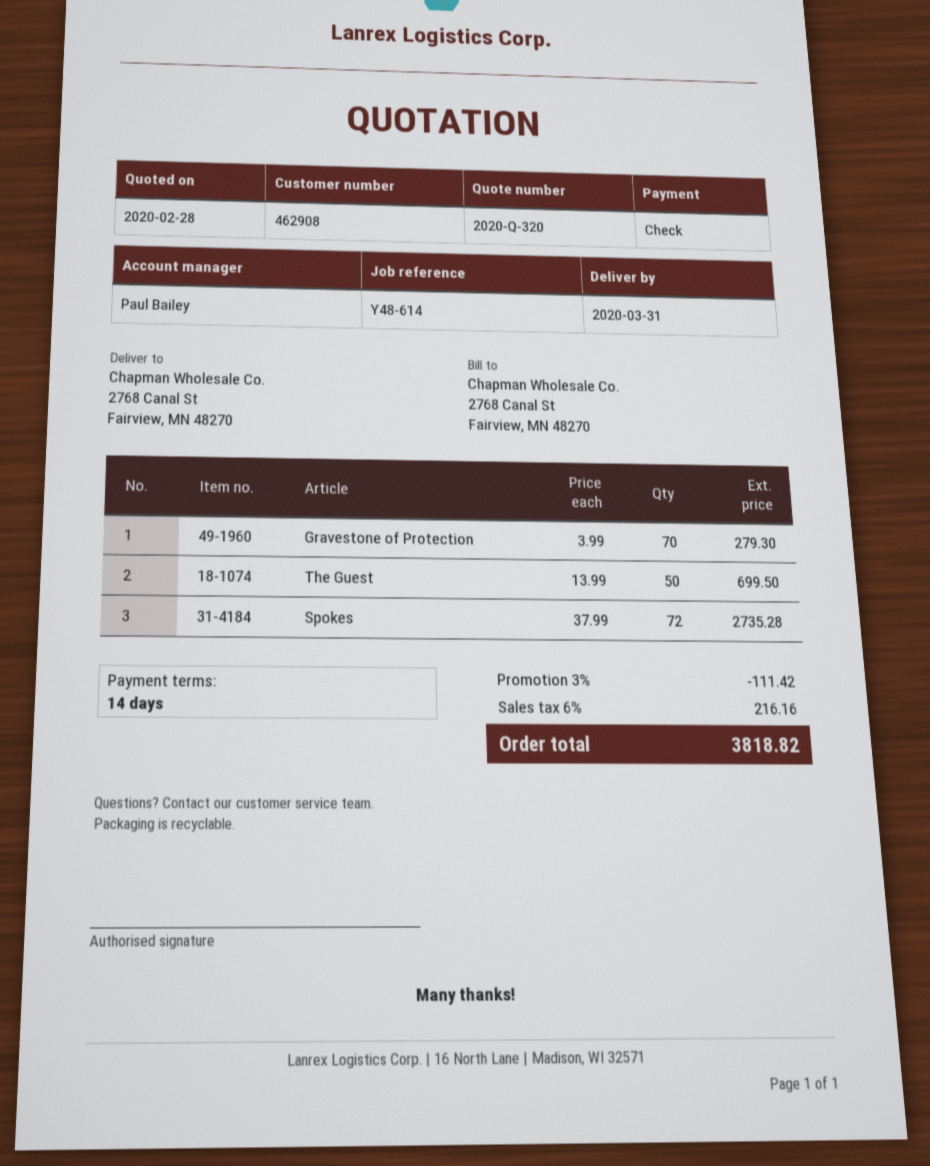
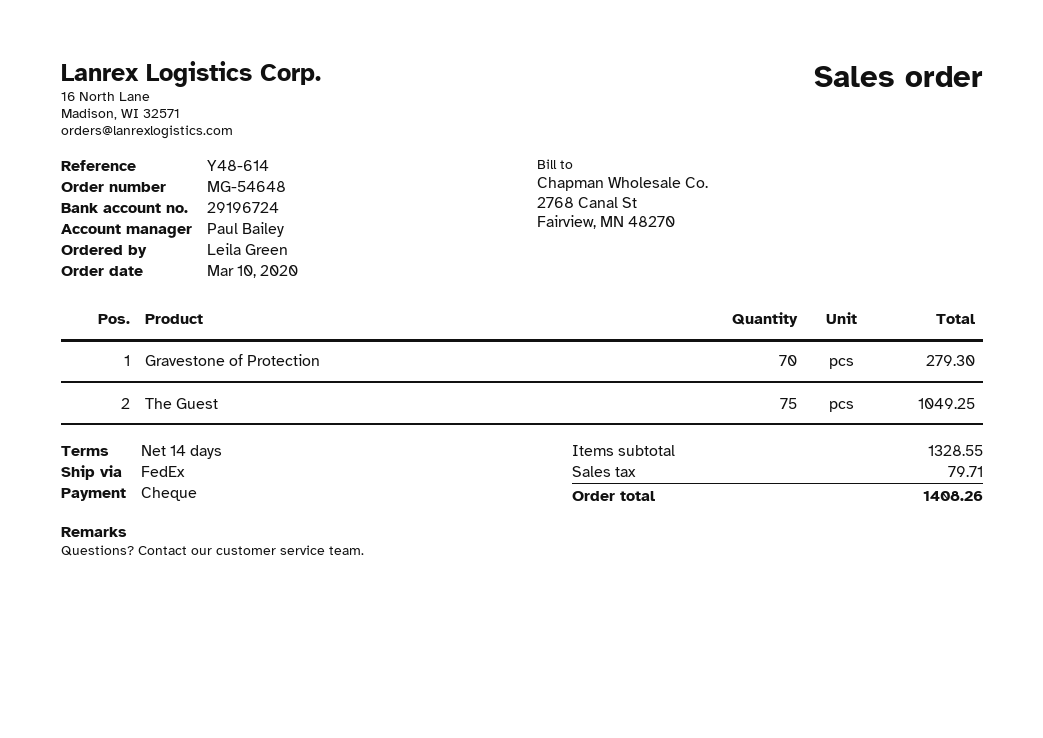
The Guest: 50 for 699.50 -> 75 for 1049.25
Spokes: 72 for 2735.28 -> none
discount: 3% = 111.42 -> none
tax: 216.16 -> 79.71
total: 3818.82 -> 1408.26

